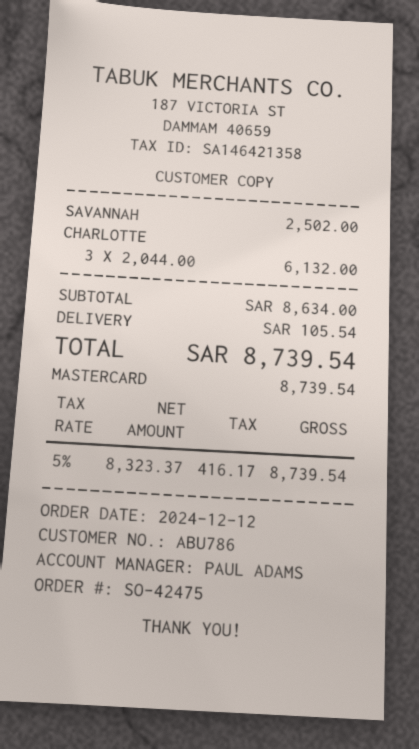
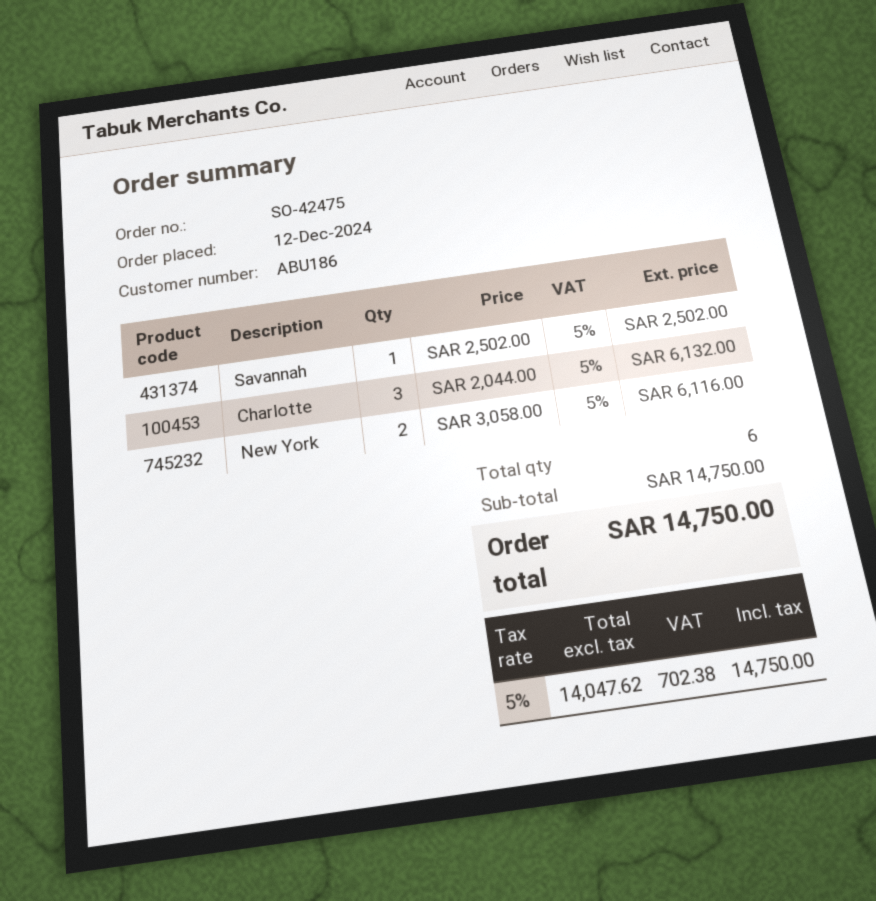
customer number: ABU786 -> ABU186
New York: none -> 2 x 3058.00 = 6116.00
subtotal: 8634.00 -> 14750.00
shipping: 105.54 -> none
net: 8323.37 -> 14047.62
tax: 5% = 416.17 -> 5% = 702.38
total: 8739.54 -> 14750.00

